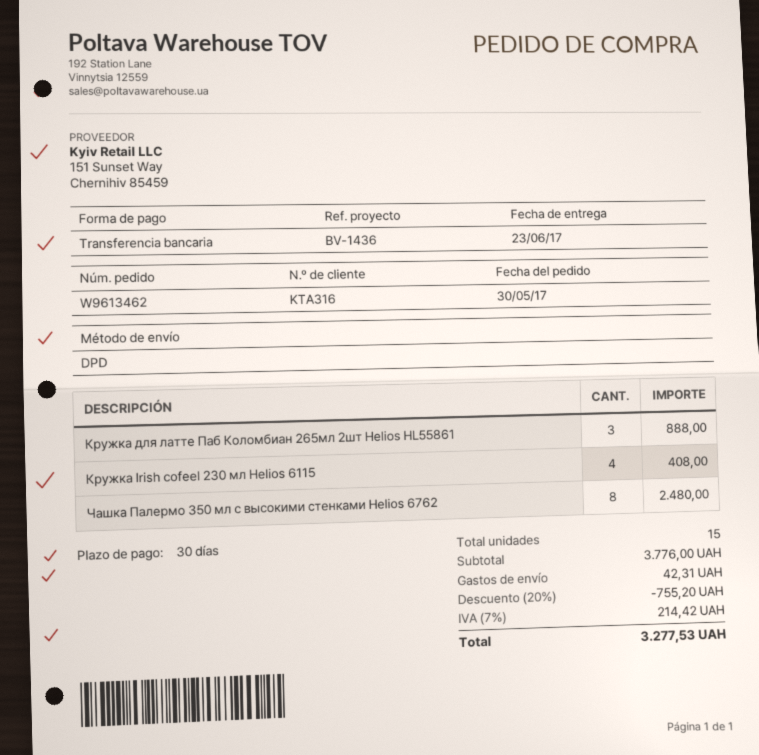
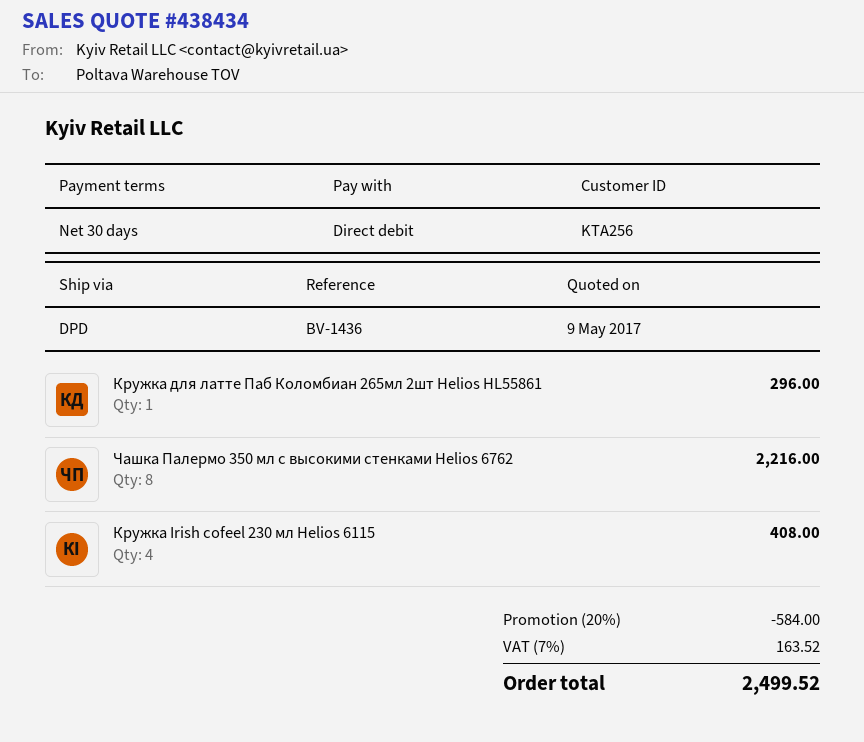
customer number: KTA316 -> KTA256
payment method: bank transfer -> direct debit
Кружка для латте Паб Коломбиан 265мл 2шт Helios HL55861: 3 for 888.00 -> 1 for 296.00
Чашка Палермо 350 мл c высокими стенками Helios 6762: 8 for 2480.00 -> 8 for 2216.00
discount: 20% = 755.20 -> 20% = 584.00
shipping: 42.31 -> none
tax: 7% = 214.42 -> 7% = 163.52
total: 3277.53 -> 2499.52

